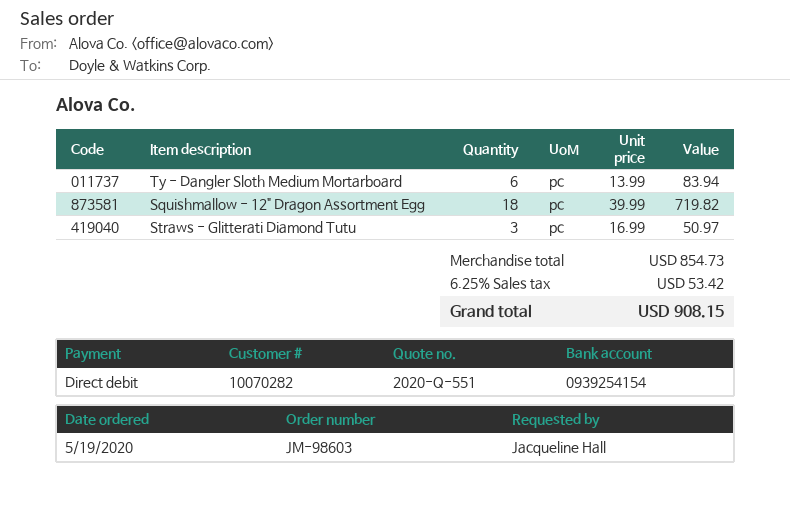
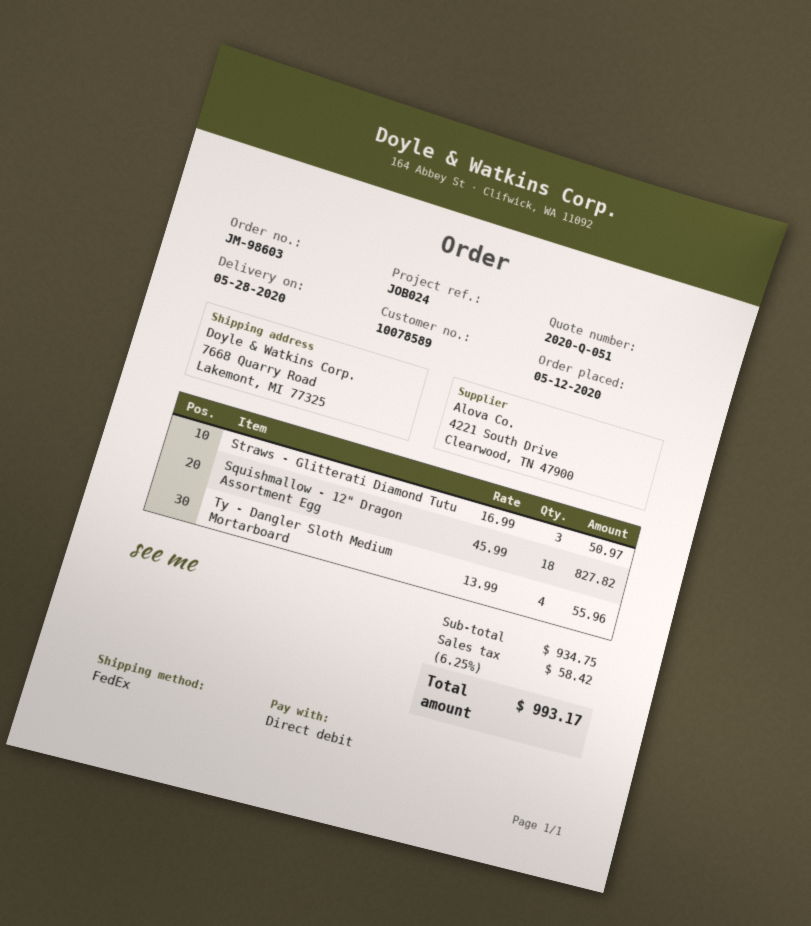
quote number: 2020-Q-551 -> 2020-Q-051
order date: 2020-05-19 -> 2020-05-12
customer number: 10070282 -> 10078589
Ty - Dangler Sloth Medium Mortarboard: 6 x 13.99 = 83.94 -> 4 x 13.99 = 55.96
Squishmallow - 12" Dragon Assortment Egg: 18 x 39.99 = 719.82 -> 18 x 45.99 = 827.82
subtotal: 854.73 -> 934.75
tax: 6.25% = 53.42 -> 6.25% = 58.42
total: 908.15 -> 993.17

